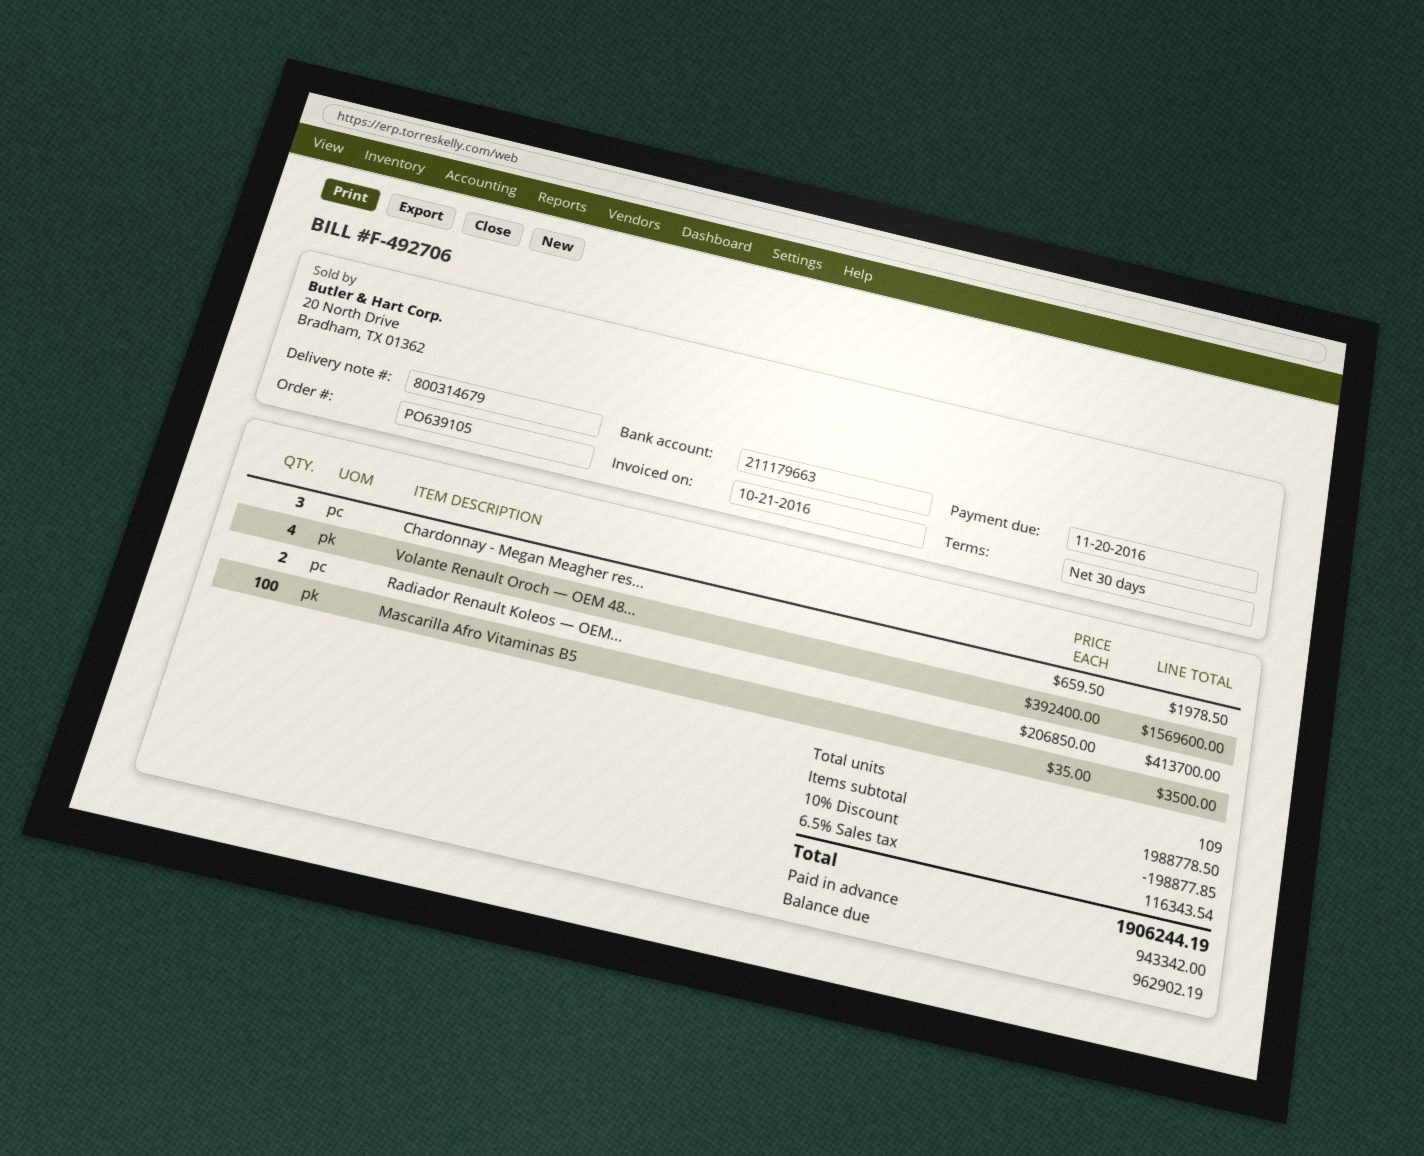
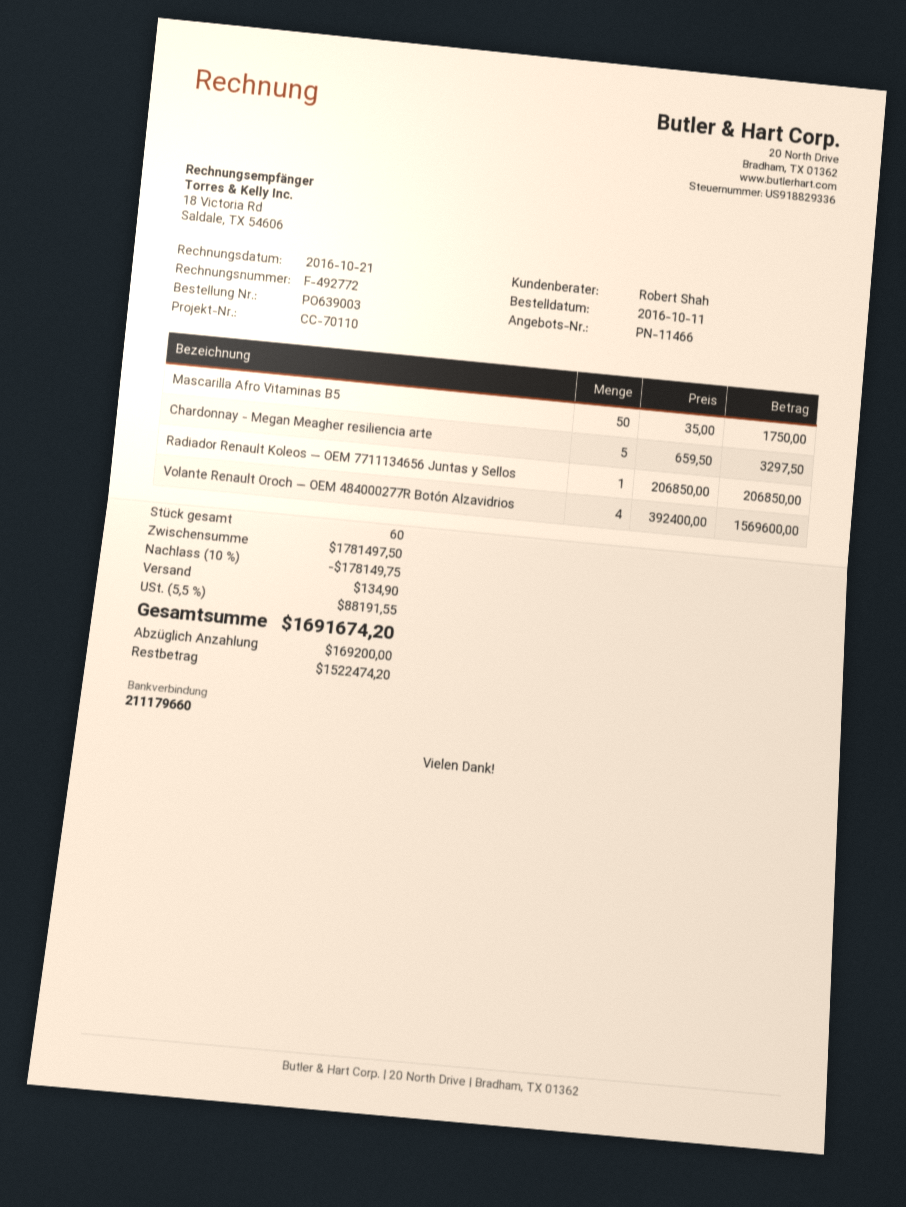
order number: PO639105 -> PO639003
invoice number: F-492706 -> F-492772
bank account: 211179663 -> 211179660
Chardonnay - Megan Meagher res...: 3 x 659.50 = 1978.50 -> 5 x 659.50 = 3297.50
Radiador Renault Koleos — OEM...: 2 x 206850.00 = 413700.00 -> 1 x 206850.00 = 206850.00
Mascarilla Afro Vitaminas B5: 100 x 35.00 = 3500.00 -> 50 x 35.00 = 1750.00
total quantity: 109 -> 60
subtotal: 1988778.50 -> 1781497.50
discount: 10% = 198877.85 -> 10% = 178149.75
shipping: none -> 134.90
tax: 6.5% = 116343.54 -> 5.5% = 88191.55
total: 1906244.19 -> 1691674.20
deposit: 943342.00 -> 169200.00
balance: 962902.19 -> 1522474.20

